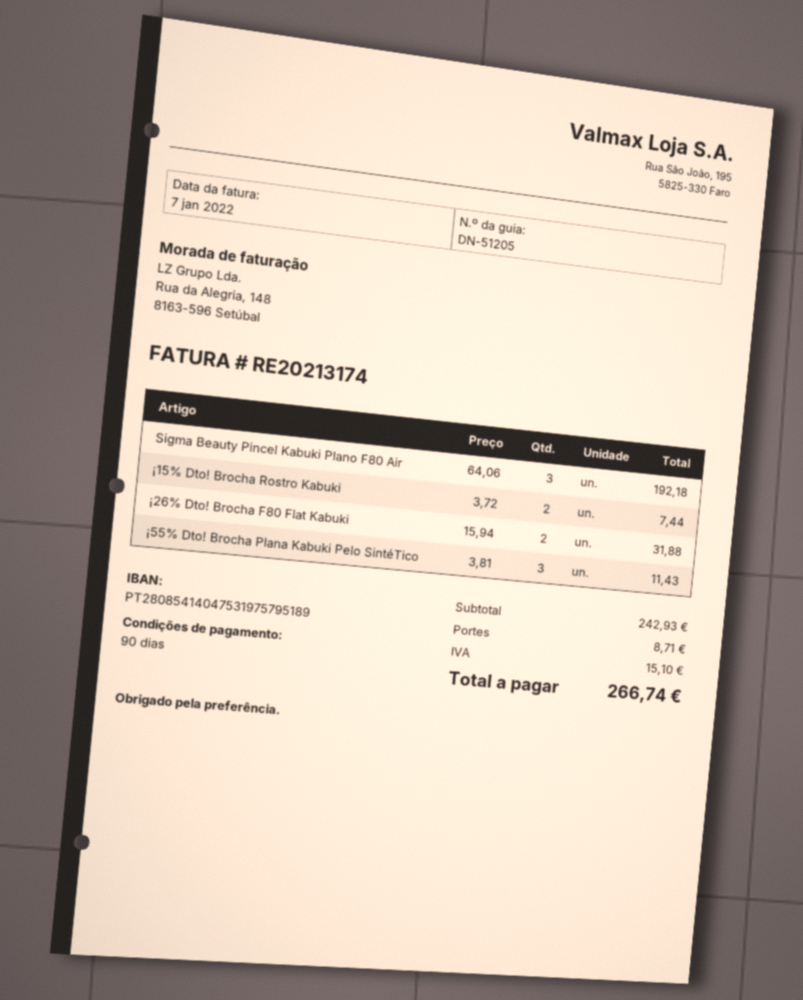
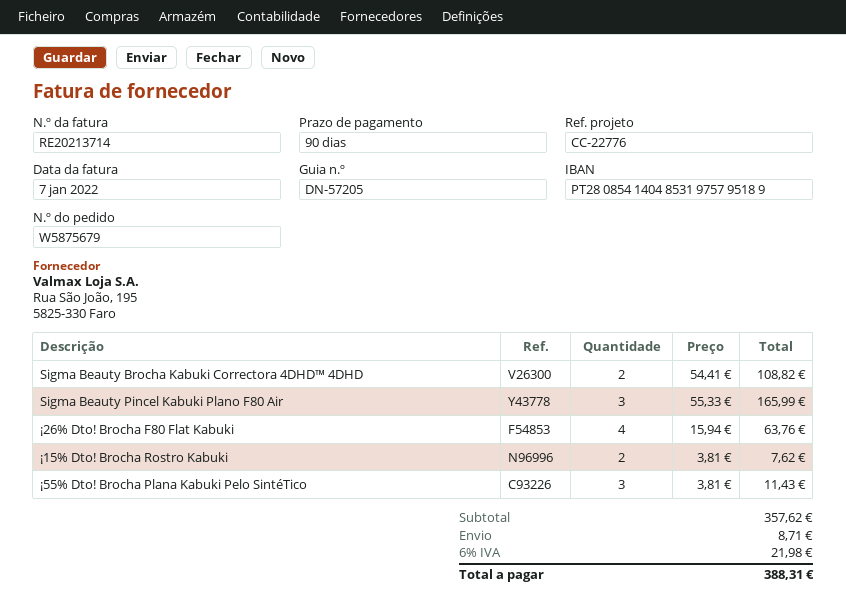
delivery note number: DN-51205 -> DN-57205
invoice number: RE20213174 -> RE20213714
bank account: PT28085414047531975795189 -> PT28085414048531975795189
Sigma Beauty Pincel Kabuki Plano F80 Air: 3 x 64.06 = 192.18 -> 3 x 55.33 = 165.99
¡15% Dto! Brocha Rostro Kabuki: 2 x 3.72 = 7.44 -> 2 x 3.81 = 7.62
¡26% Dto! Brocha F80 Flat Kabuki: 2 x 15.94 = 31.88 -> 4 x 15.94 = 63.76
Sigma Beauty Brocha Kabuki Correctora 4DHD™ 4DHD: none -> 2 x 54.41 = 108.82
subtotal: 242.93 -> 357.62
tax: 15.10 -> 21.98
total: 266.74 -> 388.31

